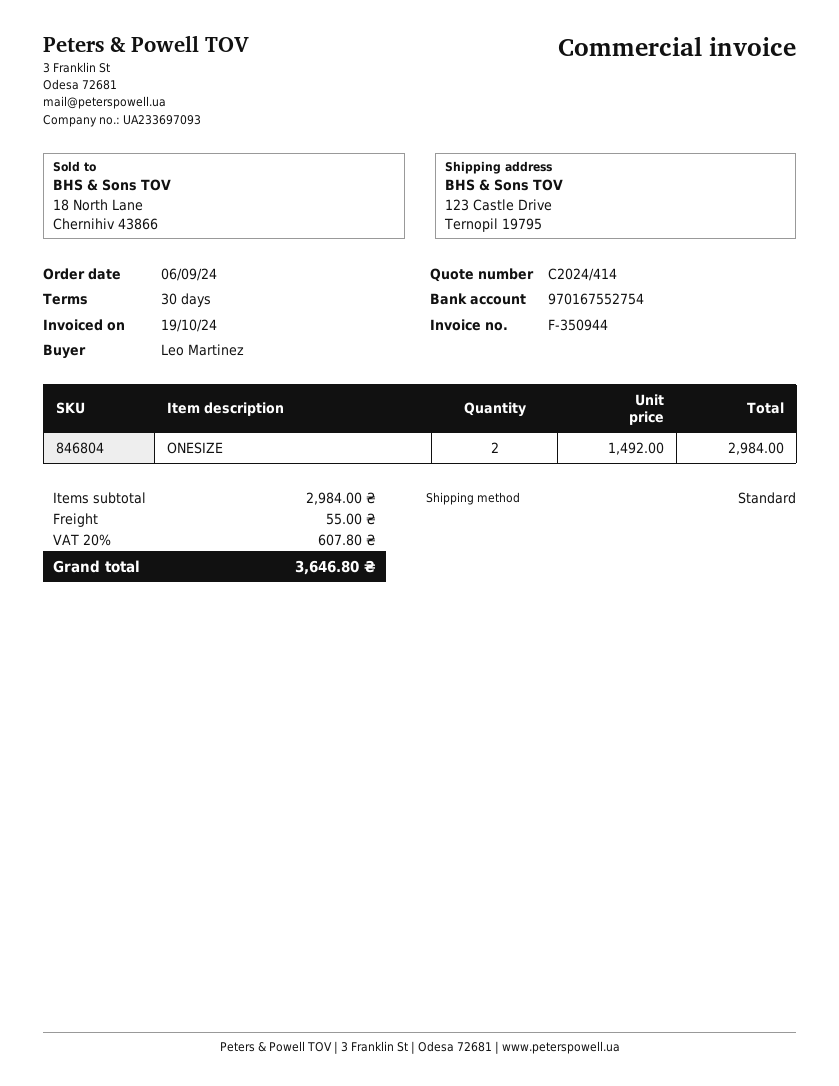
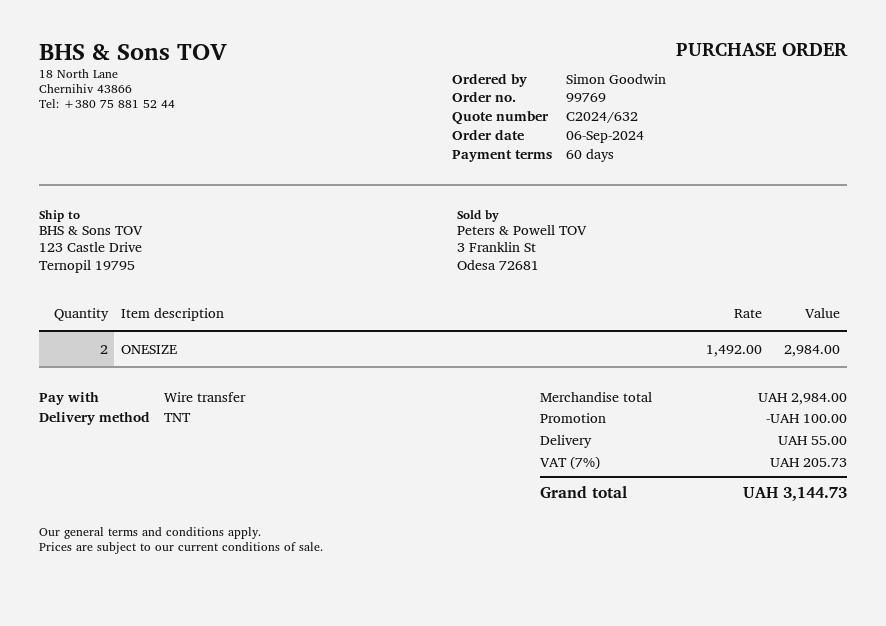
quote number: C2024/414 -> C2024/632
payment terms: 30 days -> 60 days
ordered by: Leo Martinez -> Simon Goodwin
shipping method: standard -> TNT
discount: none -> 100.00
tax: 20% = 607.80 -> 7% = 205.73
total: 3646.80 -> 3144.73

